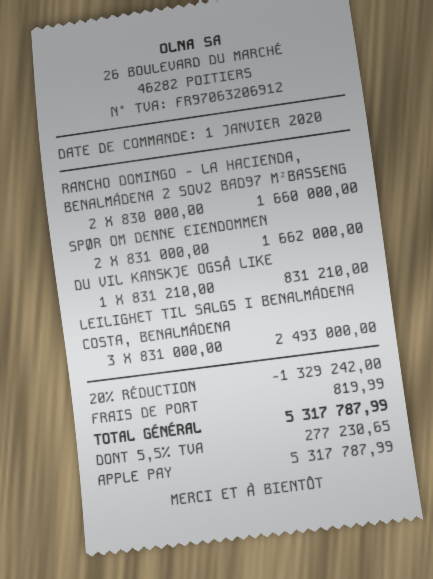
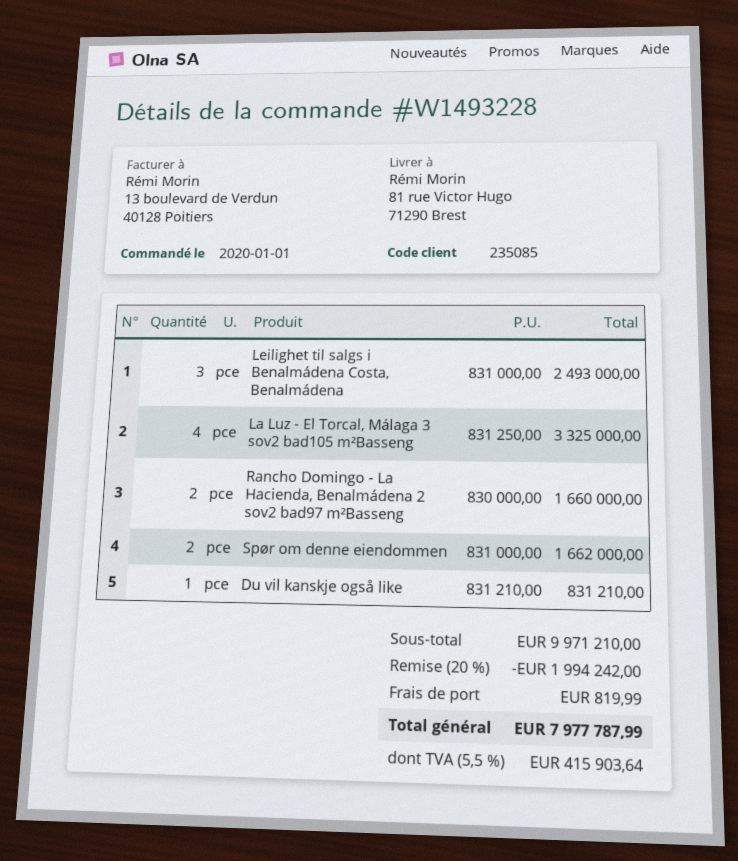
La Luz - El Torcal, Málaga 3 sov2 bad105 m²Basseng: none -> 4 x 831250.00 = 3325000.00
discount: 20% = 1329242.00 -> 20% = 1994242.00
tax: 5.5% = 277230.65 -> 5.5% = 415903.64
total: 5317787.99 -> 7977787.99

